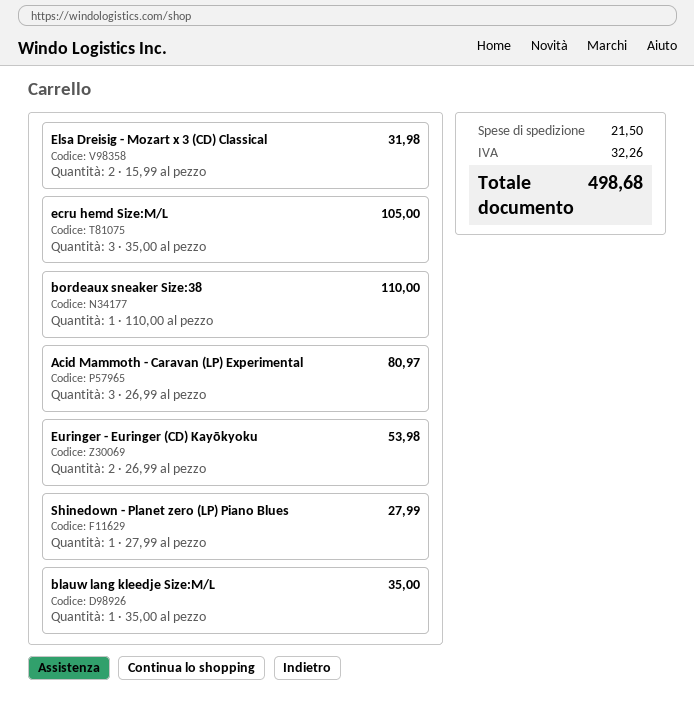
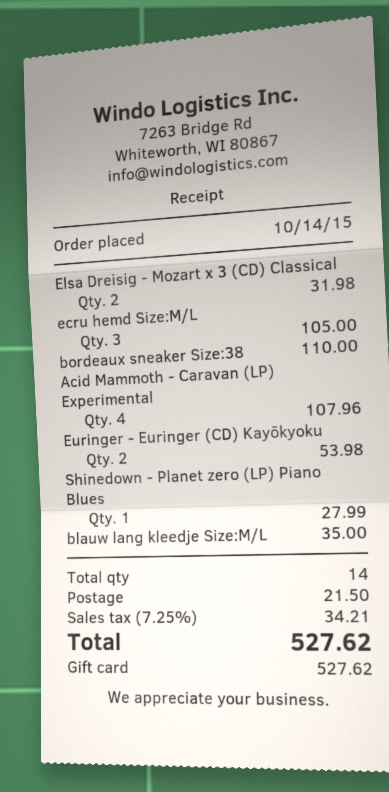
Acid Mammoth - Caravan (LP) Experimental: 3 for 80.97 -> 4 for 107.96
tax: 32.26 -> 34.21
total: 498.68 -> 527.62

